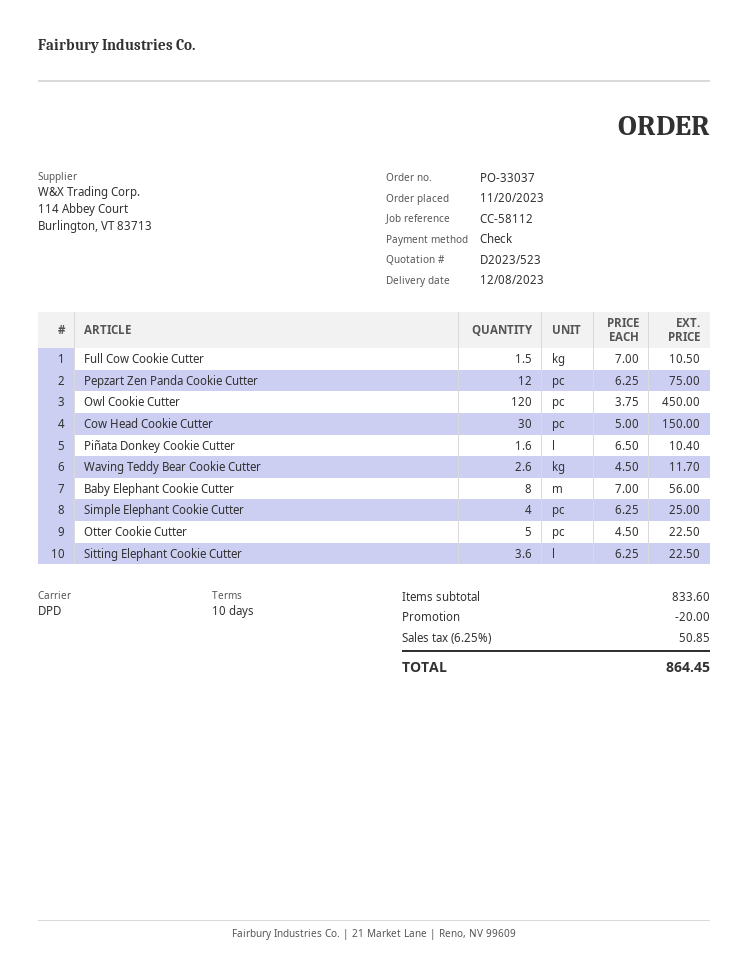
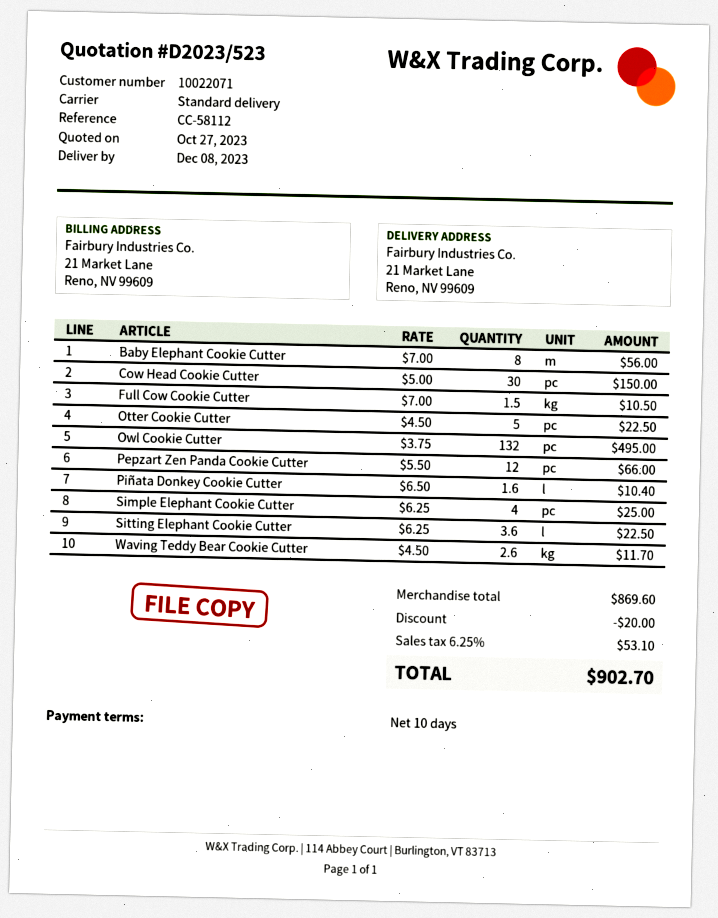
shipping method: DPD -> standard
Pepzart Zen Panda Cookie Cutter: 12 x 6.25 = 75.00 -> 12 x 5.50 = 66.00
Owl Cookie Cutter: 120 x 3.75 = 450.00 -> 132 x 3.75 = 495.00
subtotal: 833.60 -> 869.60
tax: 6.25% = 50.85 -> 6.25% = 53.10
total: 864.45 -> 902.70

